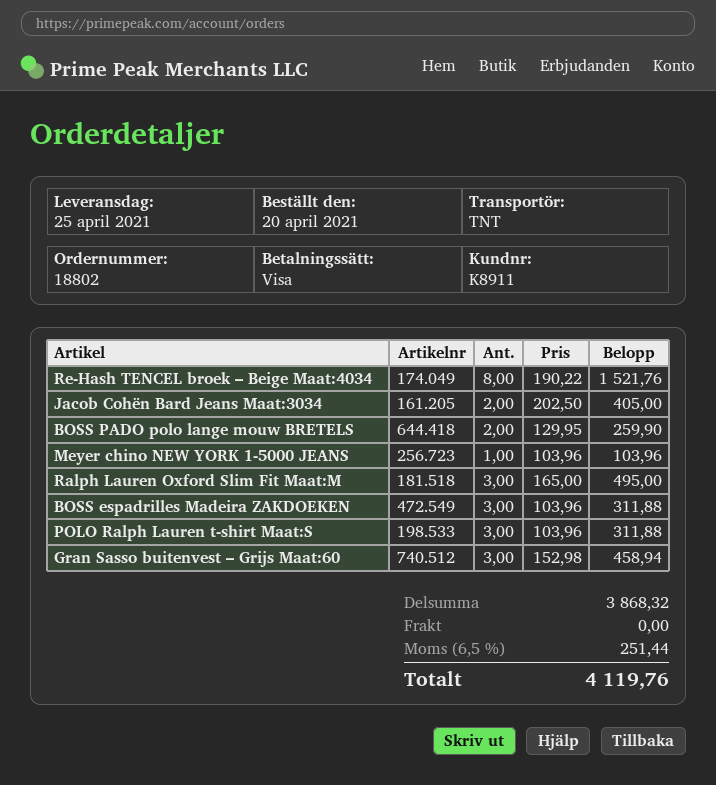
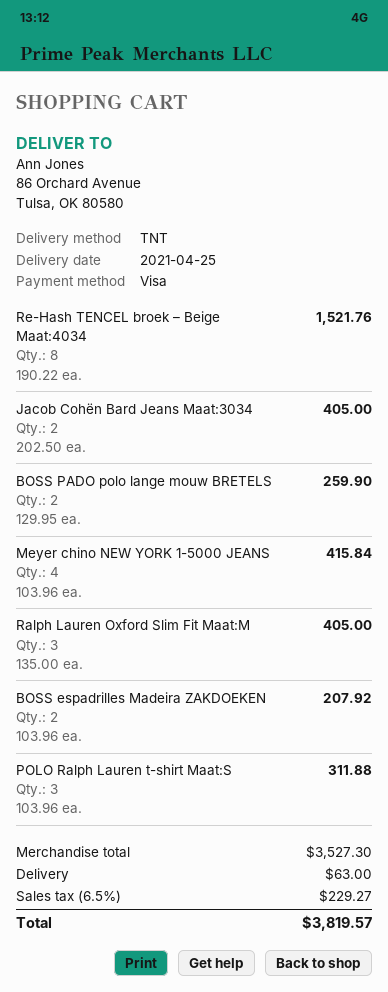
Meyer chino NEW YORK 1-5000 JEANS: 1 x 103.96 = 103.96 -> 4 x 103.96 = 415.84
Ralph Lauren Oxford Slim Fit Maat:M: 3 x 165.00 = 495.00 -> 3 x 135.00 = 405.00
BOSS espadrilles Madeira ZAKDOEKEN: 3 x 103.96 = 311.88 -> 2 x 103.96 = 207.92
Gran Sasso buitenvest – Grijs Maat:60: 3 x 152.98 = 458.94 -> none
subtotal: 3868.32 -> 3527.30
shipping: 0.00 -> 63.00
tax: 6.5% = 251.44 -> 6.5% = 229.27
total: 4119.76 -> 3819.57

